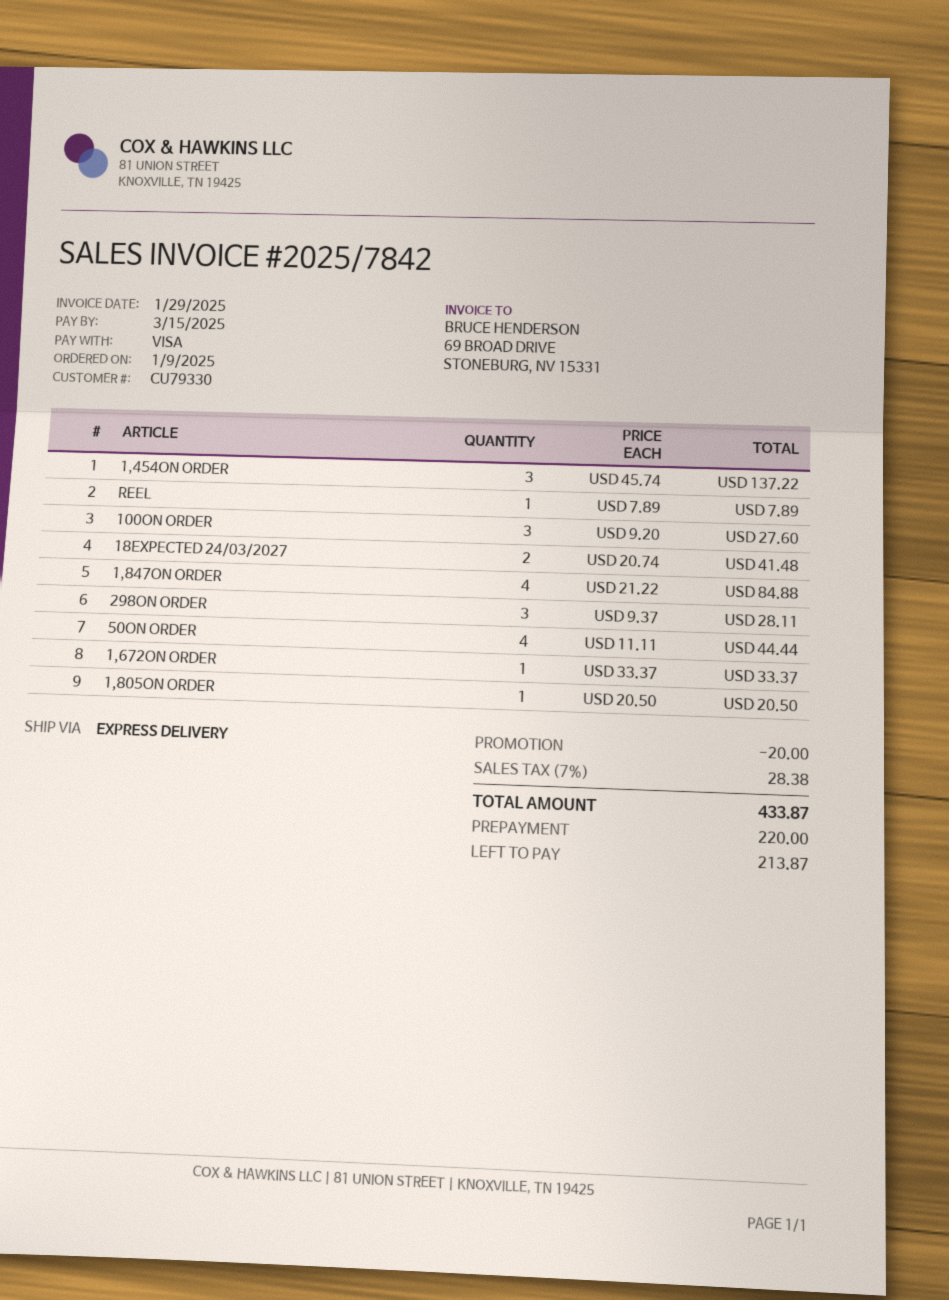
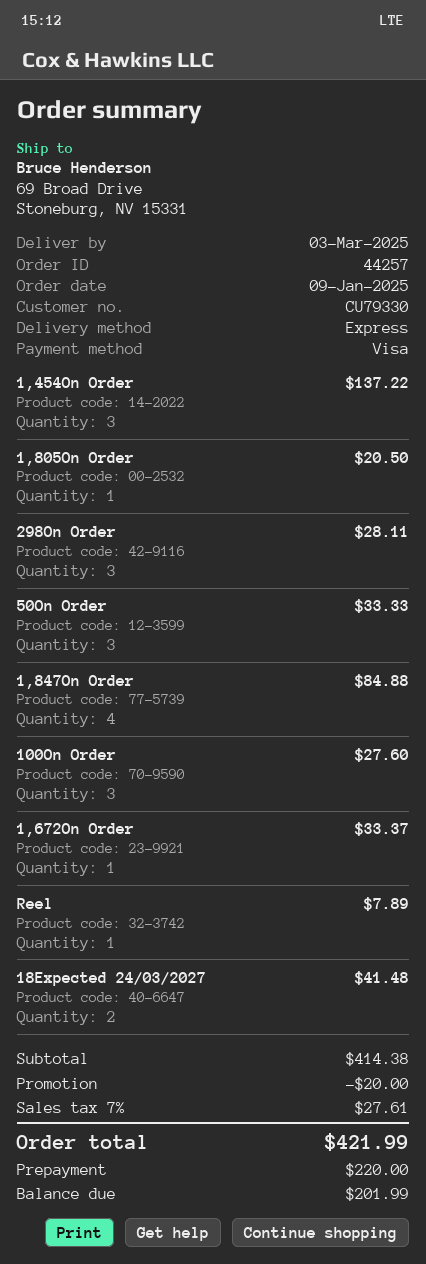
50ON ORDER: 4 for 44.44 -> 3 for 33.33
tax: 7% = 28.38 -> 7% = 27.61
total: 433.87 -> 421.99
balance: 213.87 -> 201.99

